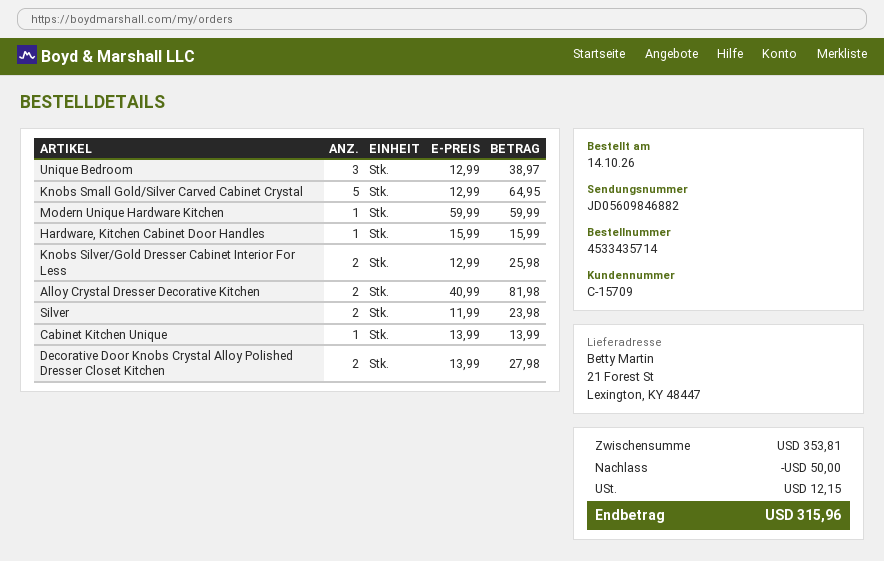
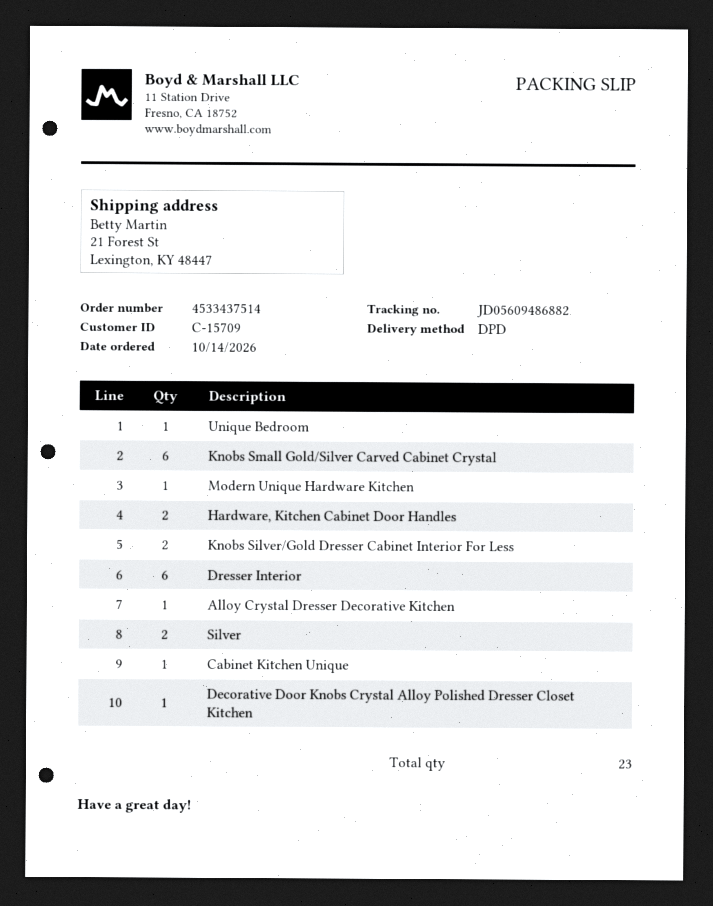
order number: 4533435714 -> 4533437514
tracking number: JD05609846882 -> JD05609486882
Unique Bedroom: 3 -> 1
Knobs Small Gold/Silver Carved Cabinet Crystal: 5 -> 6
Hardware, Kitchen Cabinet Door Handles: 1 -> 2
Alloy Crystal Dresser Decorative Kitchen: 2 -> 1
Decorative Door Knobs Crystal Alloy Polished Dresser Closet Kitchen: 2 -> 1
Dresser Interior: none -> 6

